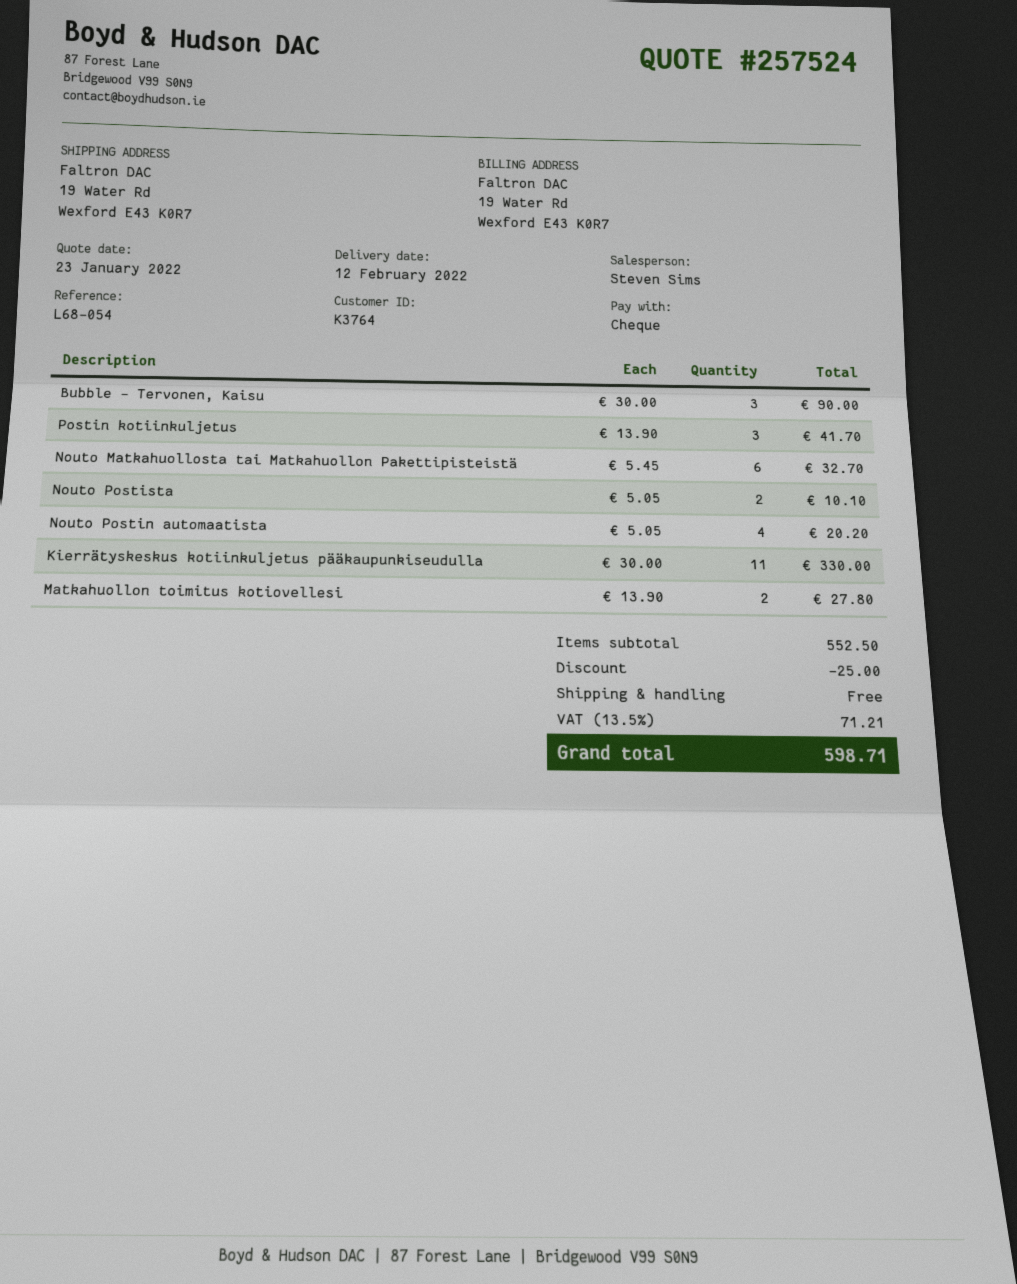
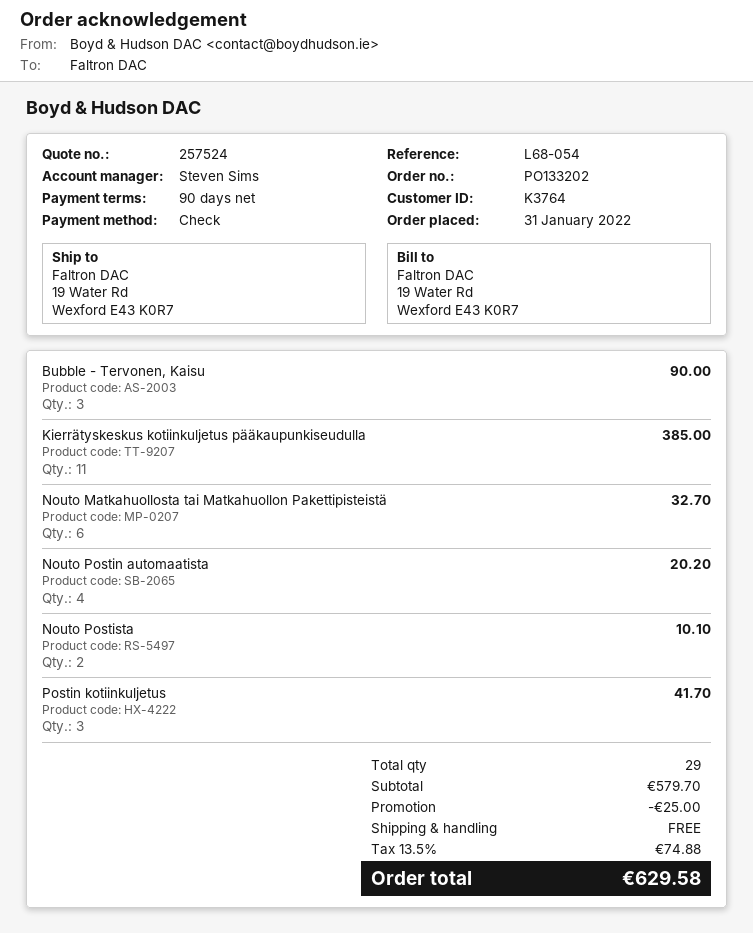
Kierrätyskeskus kotiinkuljetus pääkaupunkiseudulla: 11 for 330.00 -> 11 for 385.00
Matkahuollon toimitus kotiovellesi: 2 for 27.80 -> none
subtotal: 552.50 -> 579.70
tax: 13.5% = 71.21 -> 13.5% = 74.88
total: 598.71 -> 629.58

